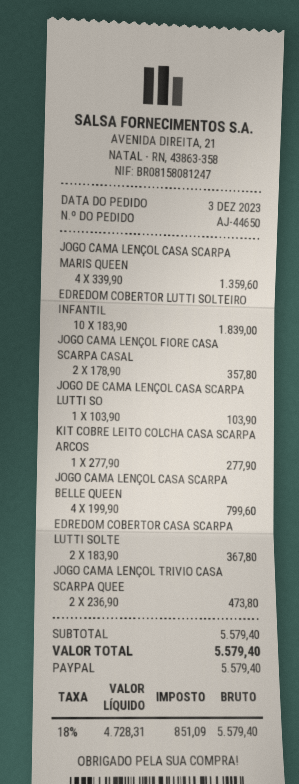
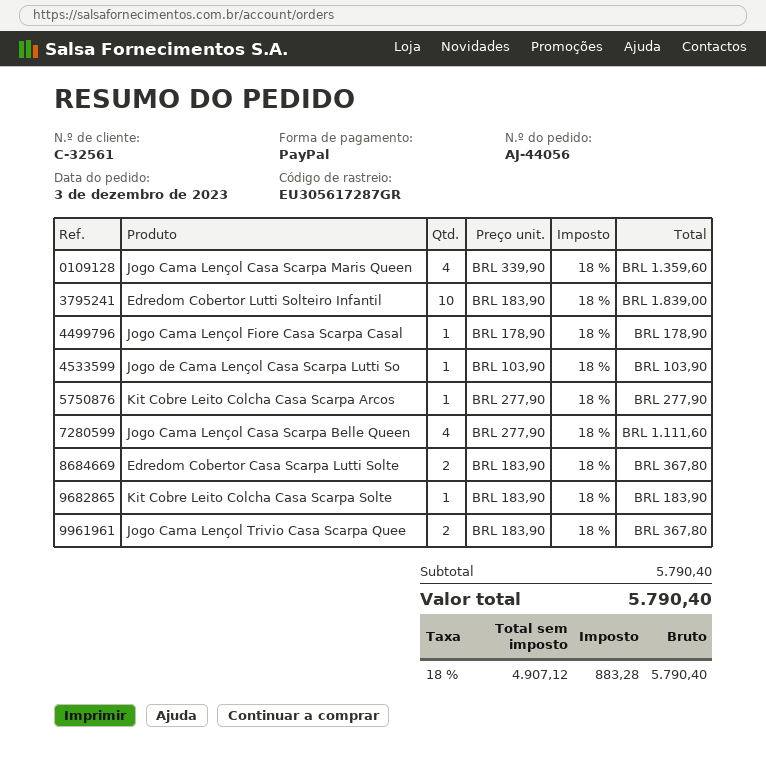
order number: AJ-44650 -> AJ-44056
JOGO CAMA LENÇOL FIORE CASA SCARPA CASAL: 2 x 178.90 = 357.80 -> 1 x 178.90 = 178.90
JOGO CAMA LENÇOL CASA SCARPA BELLE QUEEN: 4 x 199.90 = 799.60 -> 4 x 277.90 = 1111.60
JOGO CAMA LENÇOL TRIVIO CASA SCARPA QUEE: 2 x 236.90 = 473.80 -> 2 x 183.90 = 367.80
Kit Cobre Leito Colcha Casa Scarpa Solte: none -> 1 x 183.90 = 183.90
subtotal: 5579.40 -> 5790.40
net: 4728.31 -> 4907.12
tax: 18% = 851.09 -> 18% = 883.28
total: 5579.40 -> 5790.40

